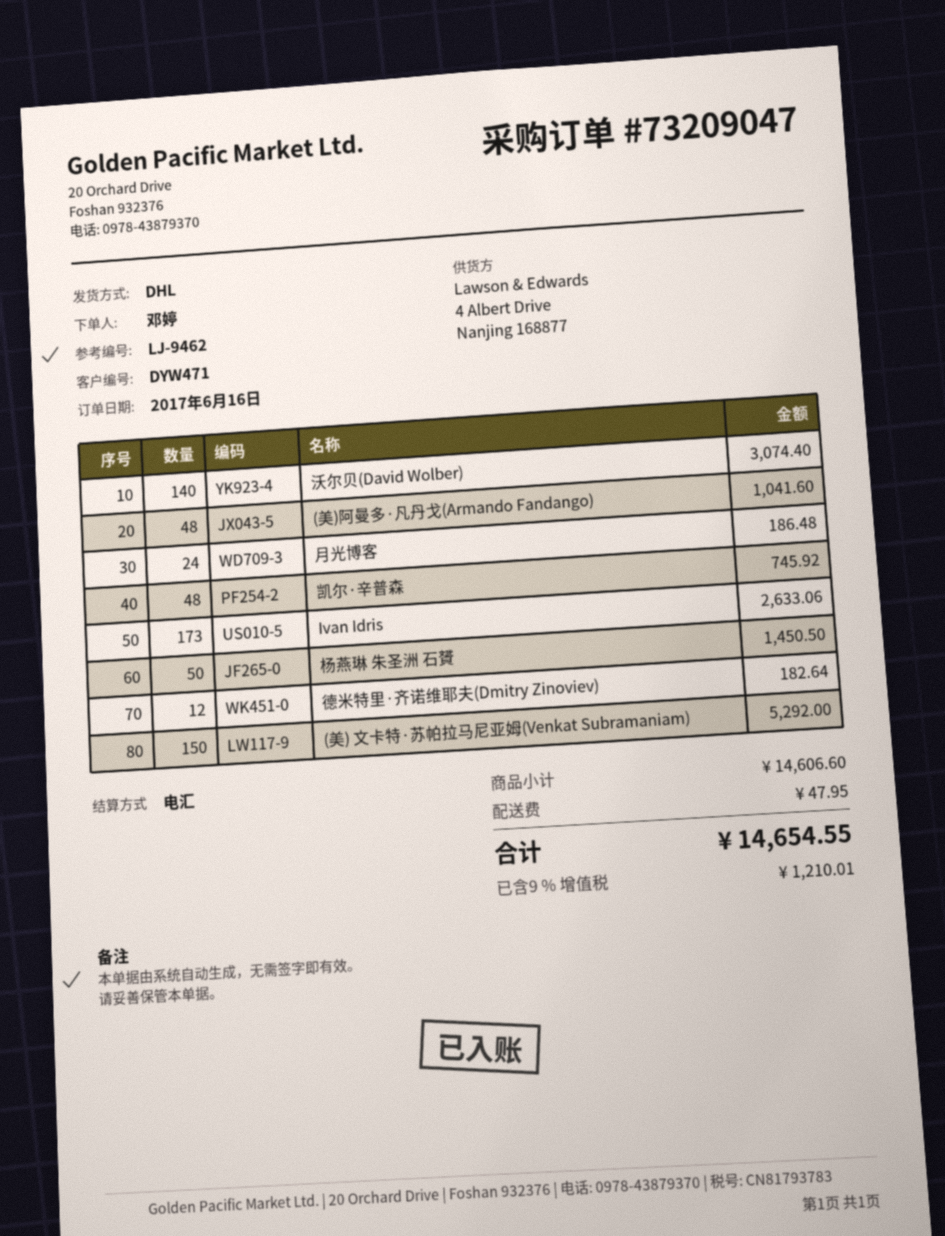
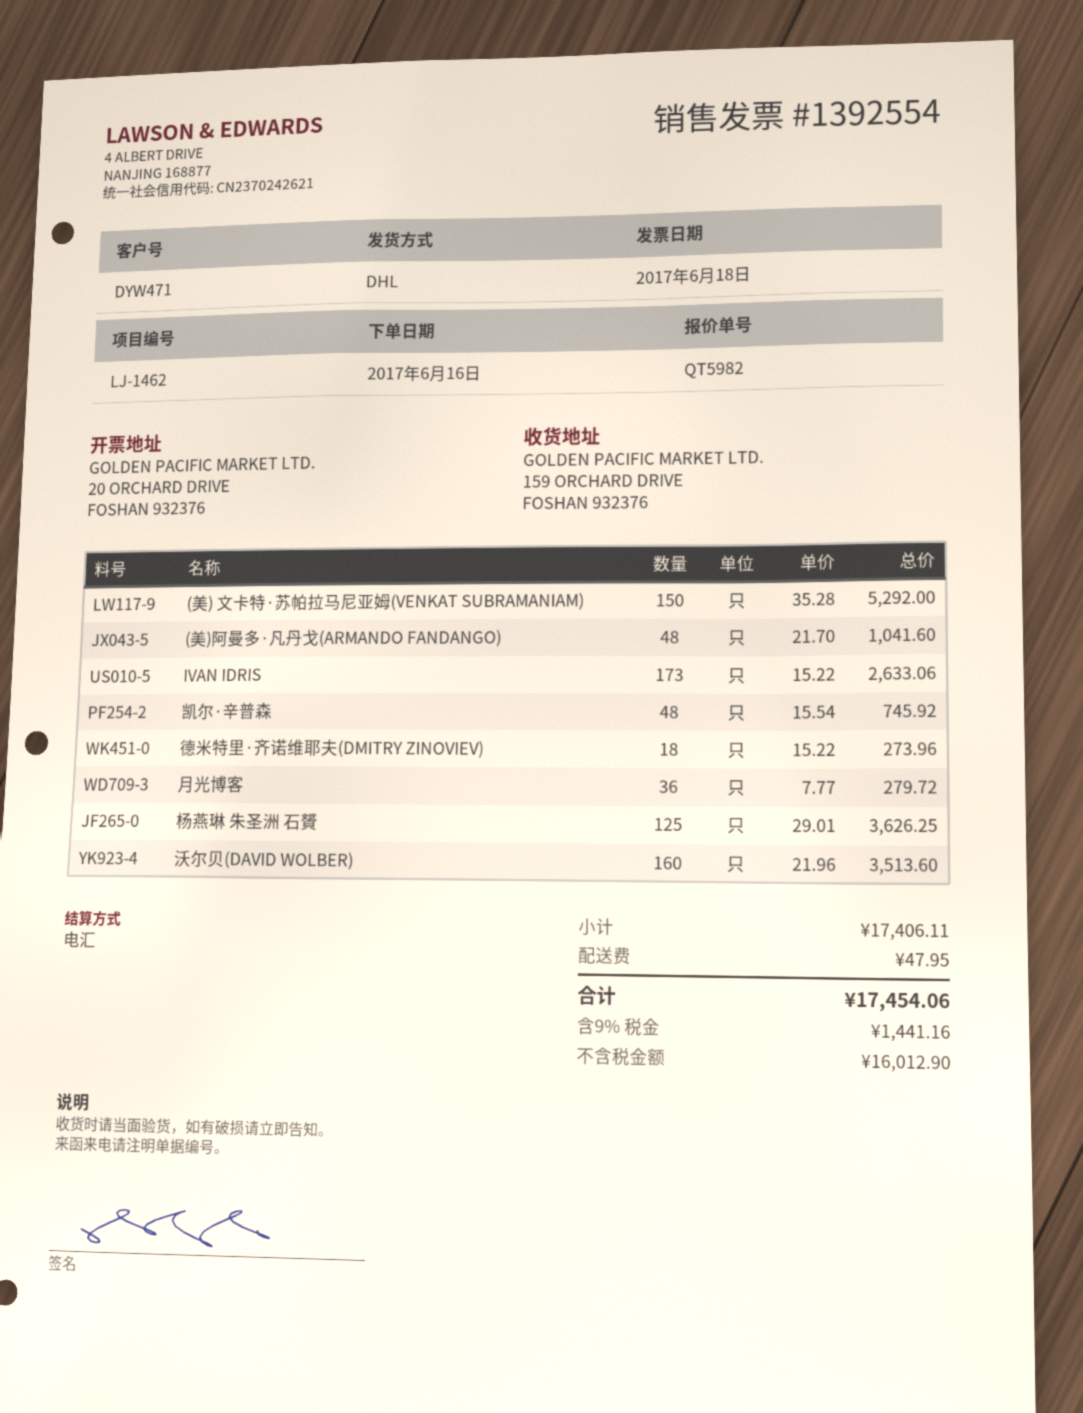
reference: LJ-9462 -> LJ-1462
沃尔贝(David Wolber): 140 for 3074.40 -> 160 for 3513.60
月光博客: 24 for 186.48 -> 36 for 279.72
杨燕琳 朱圣洲 石贇: 50 for 1450.50 -> 125 for 3626.25
德米特里·齐诺维耶夫(Dmitry Zinoviev): 12 for 182.64 -> 18 for 273.96
subtotal: 14606.60 -> 17406.11
tax: 9% = 1210.01 -> 9% = 1441.16
total: 14654.55 -> 17454.06

